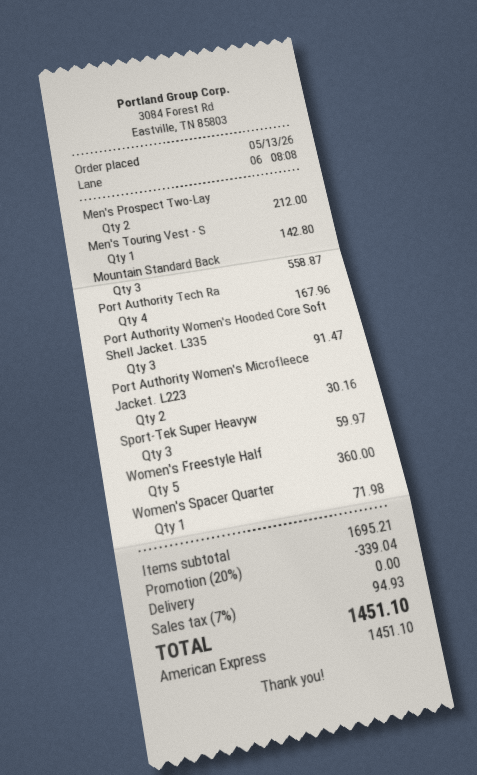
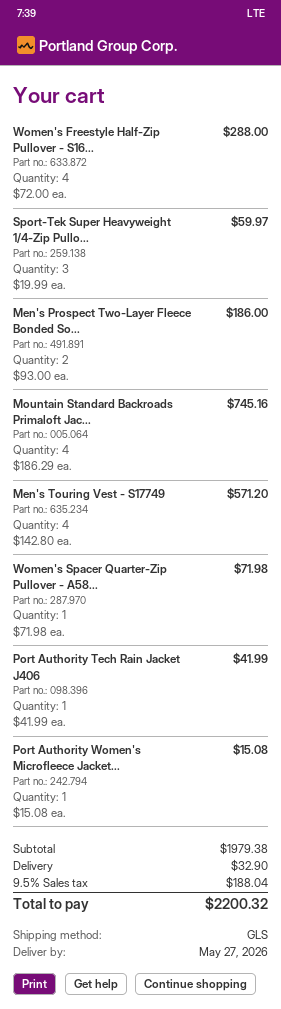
Men's Prospect Two-Lay: 2 for 212.00 -> 2 for 186.00
Men's Touring Vest - S: 1 for 142.80 -> 4 for 571.20
Mountain Standard Back: 3 for 558.87 -> 4 for 745.16
Port Authority Tech Ra: 4 for 167.96 -> 1 for 41.99
Port Authority Women's Hooded Core Soft Shell Jacket. L335: 3 for 91.47 -> none
Port Authority Women's Microfleece Jacket. L223: 2 for 30.16 -> 1 for 15.08
Women's Freestyle Half: 5 for 360.00 -> 4 for 288.00
subtotal: 1695.21 -> 1979.38
discount: 20% = 339.04 -> none
shipping: 0.00 -> 32.90
tax: 7% = 94.93 -> 9.5% = 188.04
total: 1451.10 -> 2200.32

